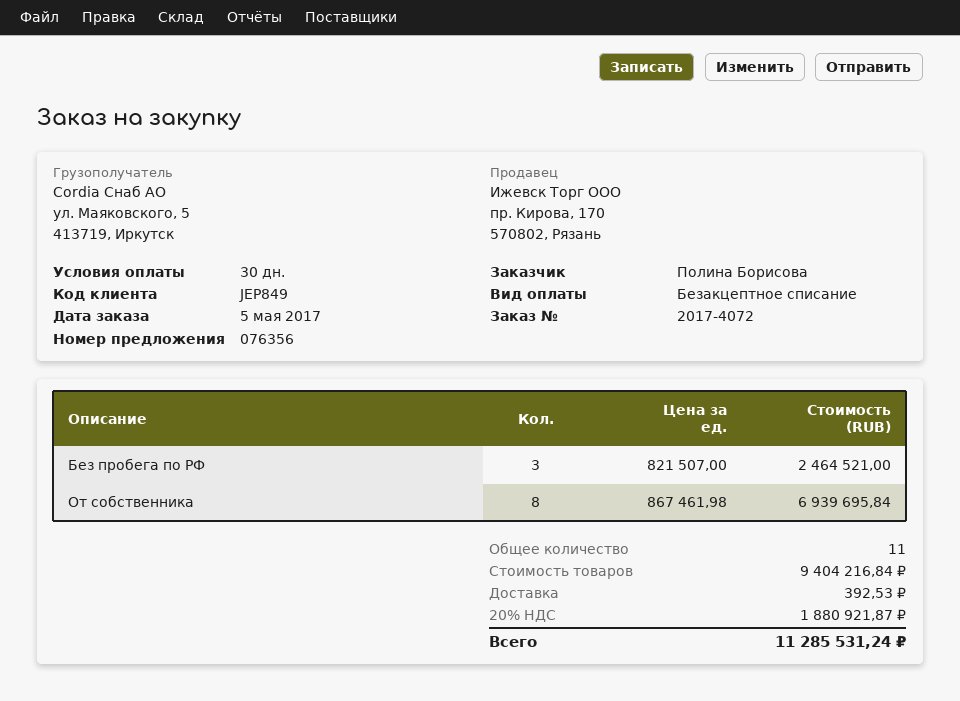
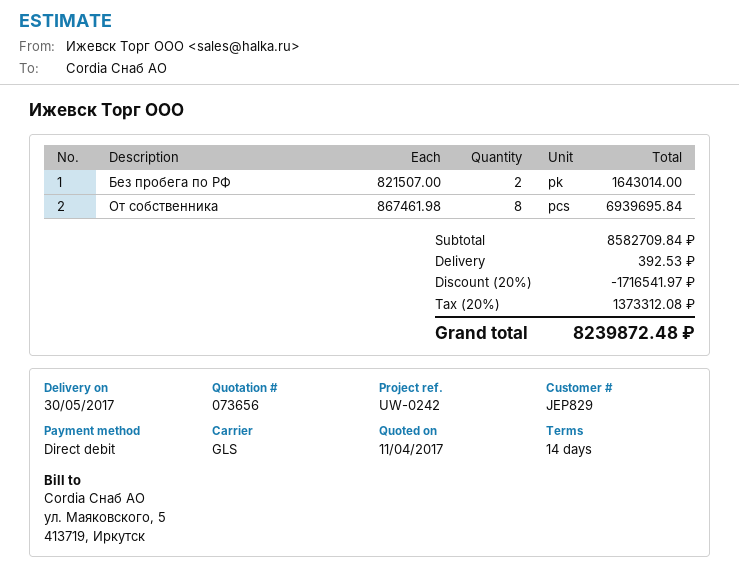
quote number: 076356 -> 073656
payment terms: 30 days -> 14 days
customer number: JEP849 -> JEP829
Без пробега по РФ: 3 x 821507.00 = 2464521.00 -> 2 x 821507.00 = 1643014.00
subtotal: 9404216.84 -> 8582709.84
discount: none -> 20% = 1716541.97
tax: 20% = 1880921.87 -> 20% = 1373312.08
total: 11285531.24 -> 8239872.48

